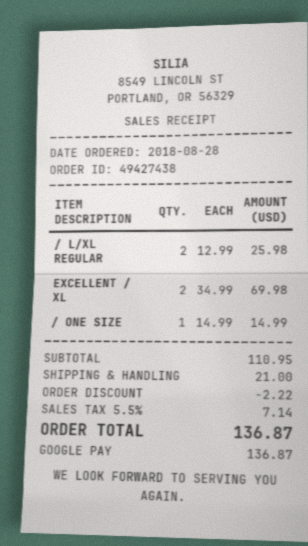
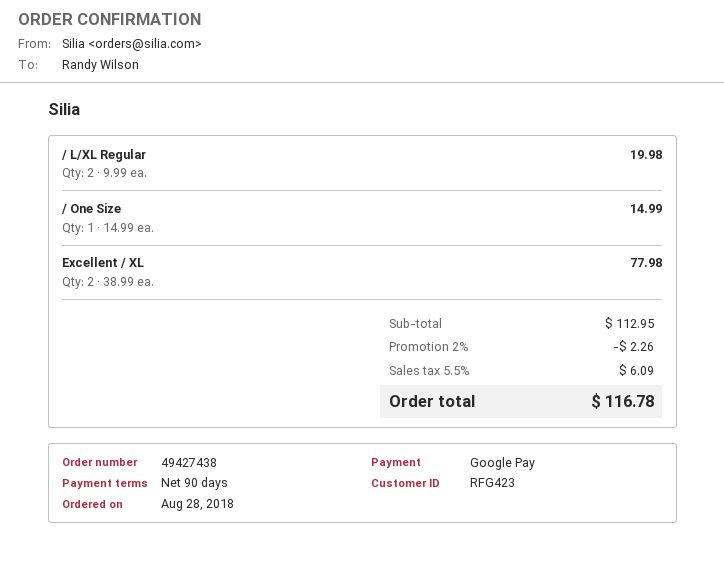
/ L/XL REGULAR: 2 x 12.99 = 25.98 -> 2 x 9.99 = 19.98
EXCELLENT / XL: 2 x 34.99 = 69.98 -> 2 x 38.99 = 77.98
subtotal: 110.95 -> 112.95
discount: 2.22 -> 2.26
shipping: 21.00 -> none
tax: 5.5% = 7.14 -> 5.5% = 6.09
total: 136.87 -> 116.78

